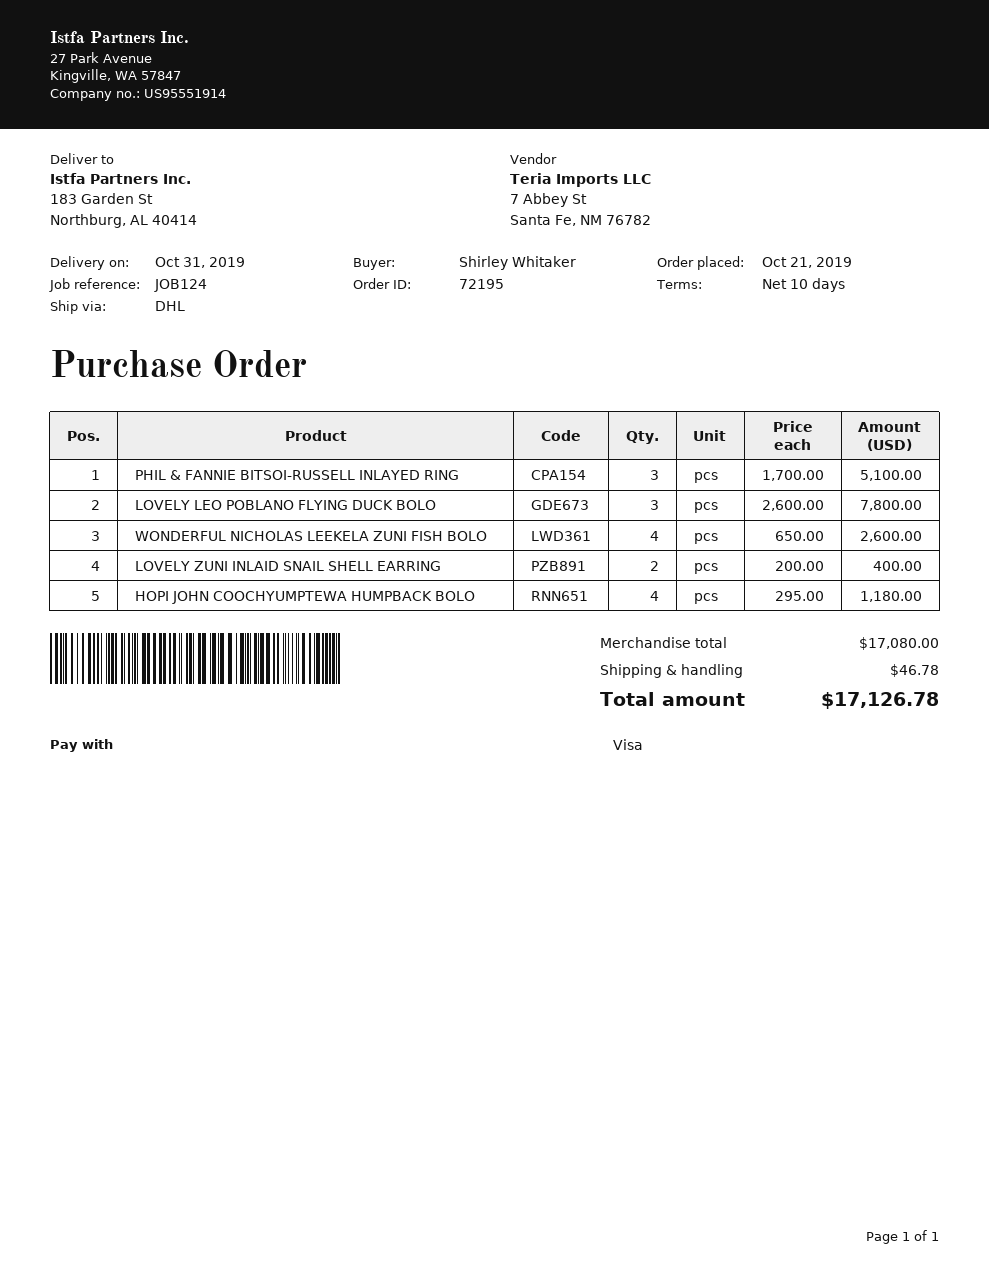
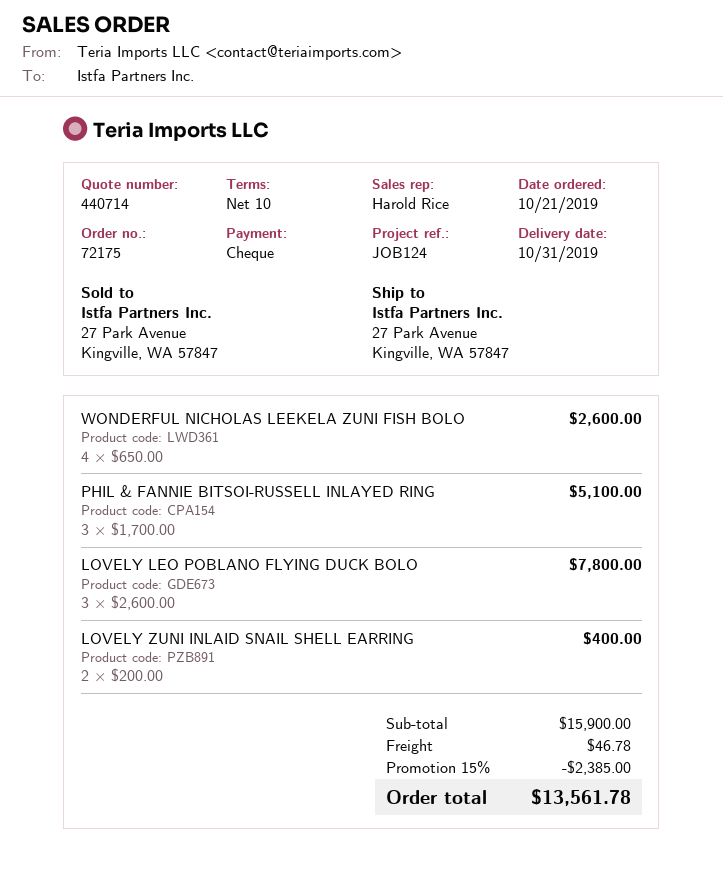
order number: 72195 -> 72175
payment method: Visa -> cheque
ship to: 183 Garden St, Northburg, AL 40414 -> 27 Park Avenue, Kingville, WA 57847
HOPI JOHN COOCHYUMPTEWA HUMPBACK BOLO: 4 x 295.00 = 1180.00 -> none
subtotal: 17080.00 -> 15900.00
discount: none -> 15% = 2385.00
total: 17126.78 -> 13561.78

